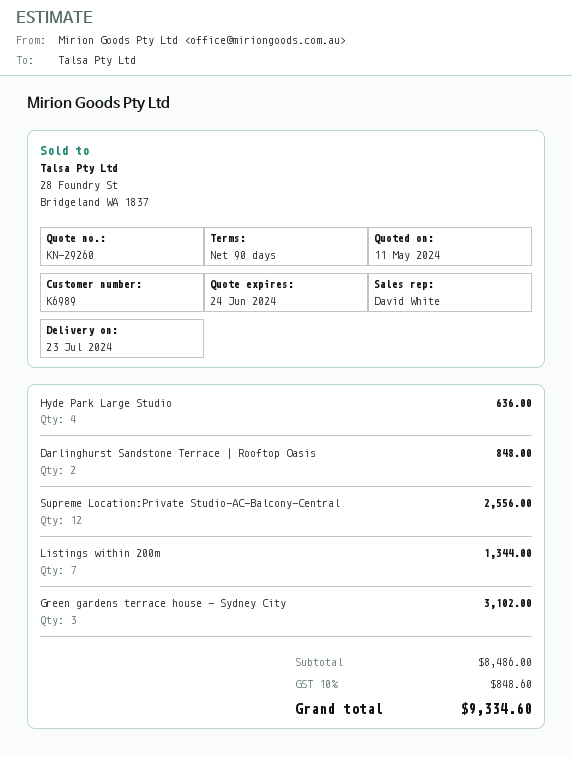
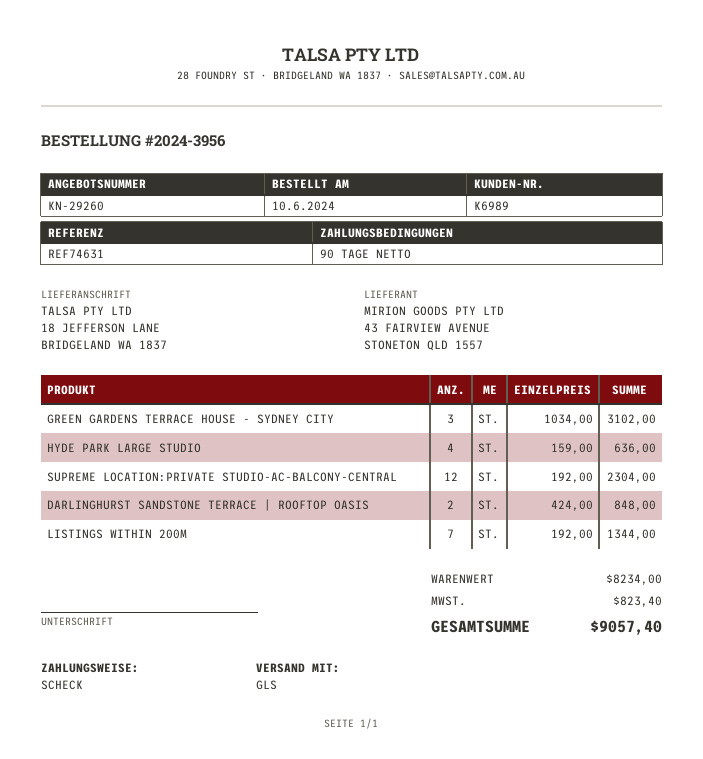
Supreme Location:Private Studio-AC-Balcony-Central: 12 for 2556.00 -> 12 for 2304.00
subtotal: 8486.00 -> 8234.00
tax: 848.60 -> 823.40
total: 9334.60 -> 9057.40

